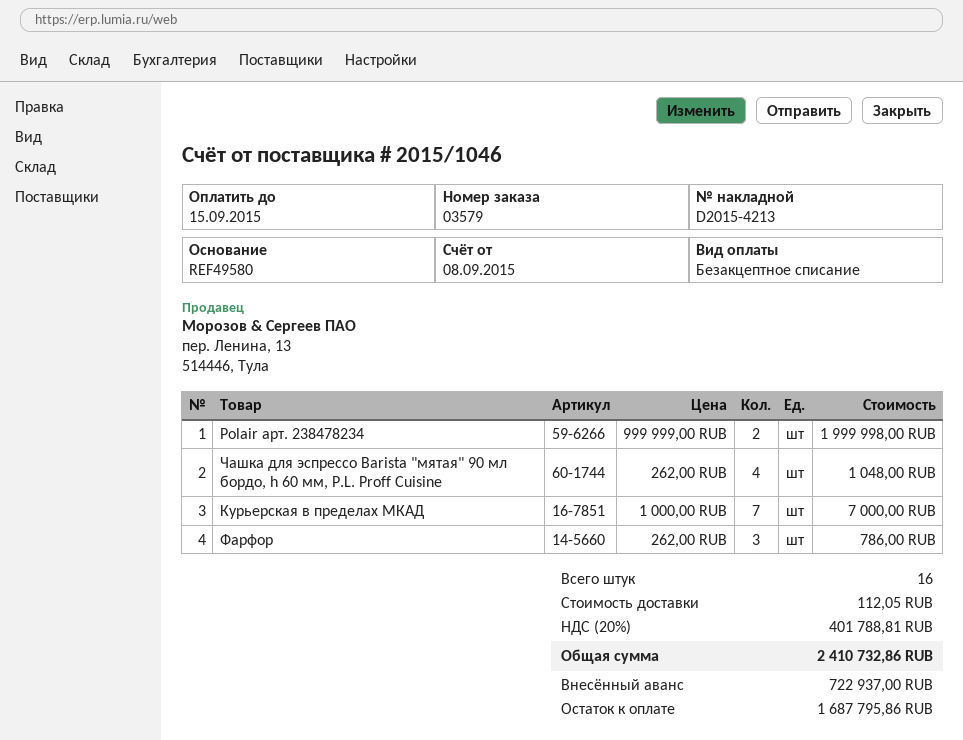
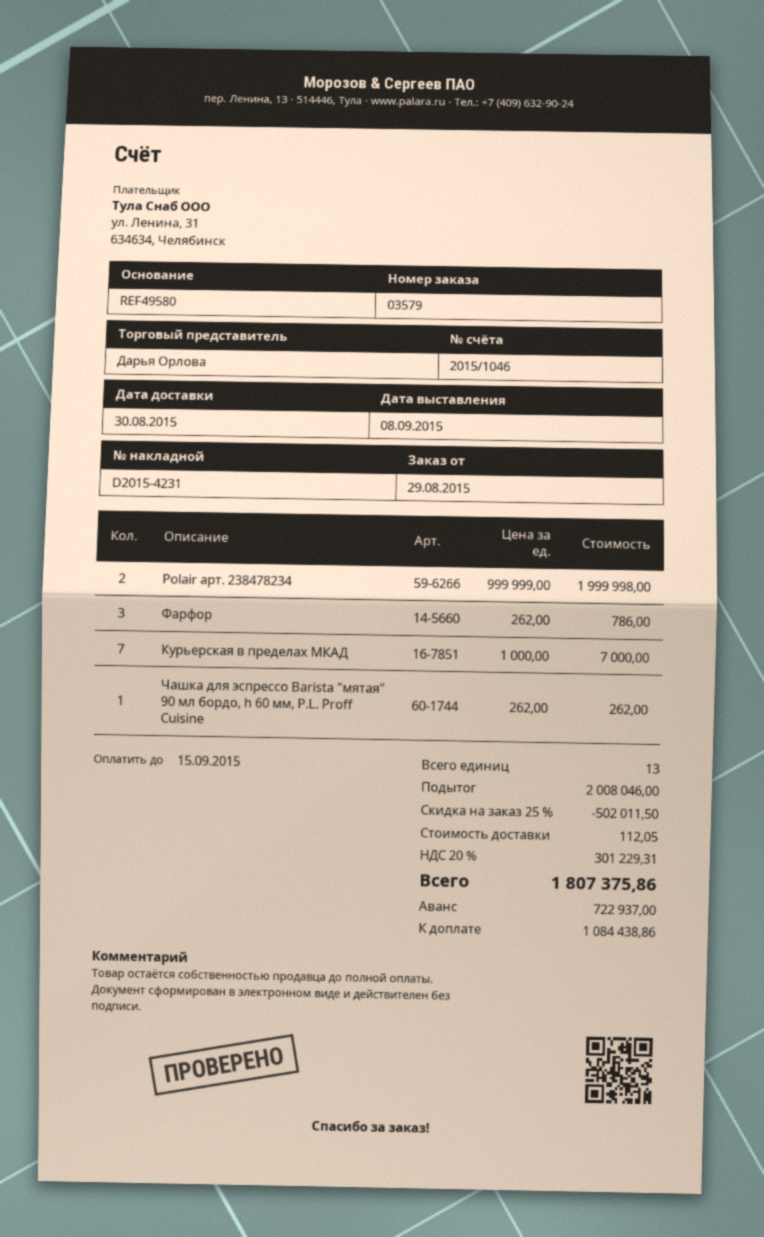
delivery note number: D2015-4213 -> D2015-4231
Чашка для эспрессо Barista "мятая" 90 мл бордо, h 60 мм, P.L. Proff Cuisine: 4 x 262.00 = 1048.00 -> 1 x 262.00 = 262.00
total quantity: 16 -> 13
discount: none -> 25% = 502011.50
tax: 20% = 401788.81 -> 20% = 301229.31
total: 2410732.86 -> 1807375.86
balance: 1687795.86 -> 1084438.86

